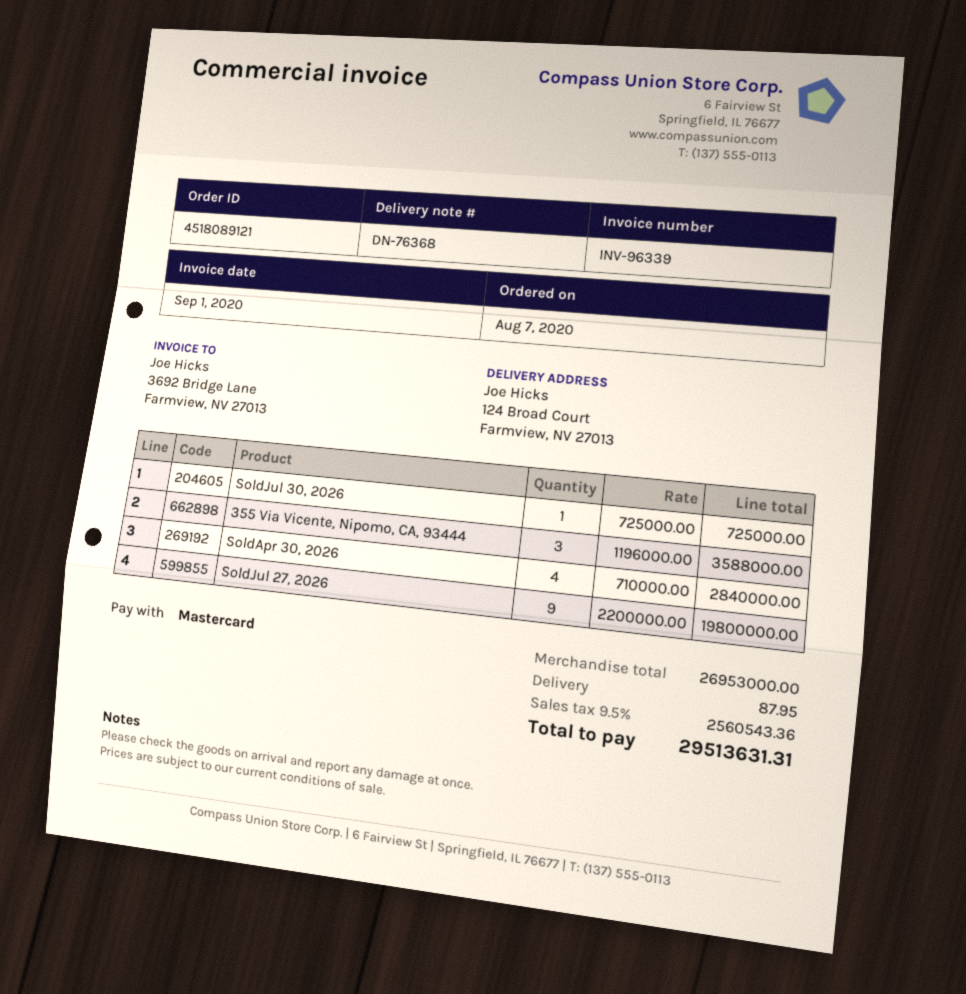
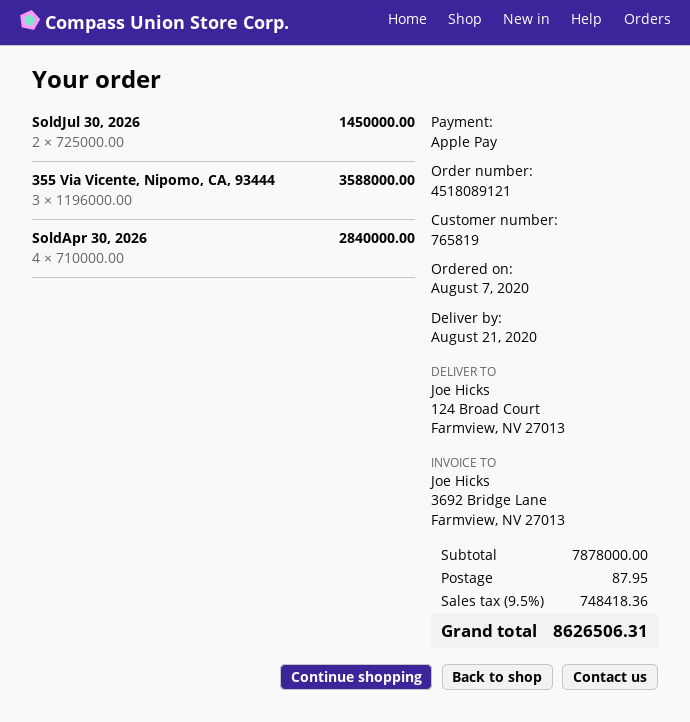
payment method: Mastercard -> Apple Pay
SoldJul 30, 2026: 1 x 725000.00 = 725000.00 -> 2 x 725000.00 = 1450000.00
SoldJul 27, 2026: 9 x 2200000.00 = 19800000.00 -> none
subtotal: 26953000.00 -> 7878000.00
tax: 9.5% = 2560543.36 -> 9.5% = 748418.36
total: 29513631.31 -> 8626506.31

